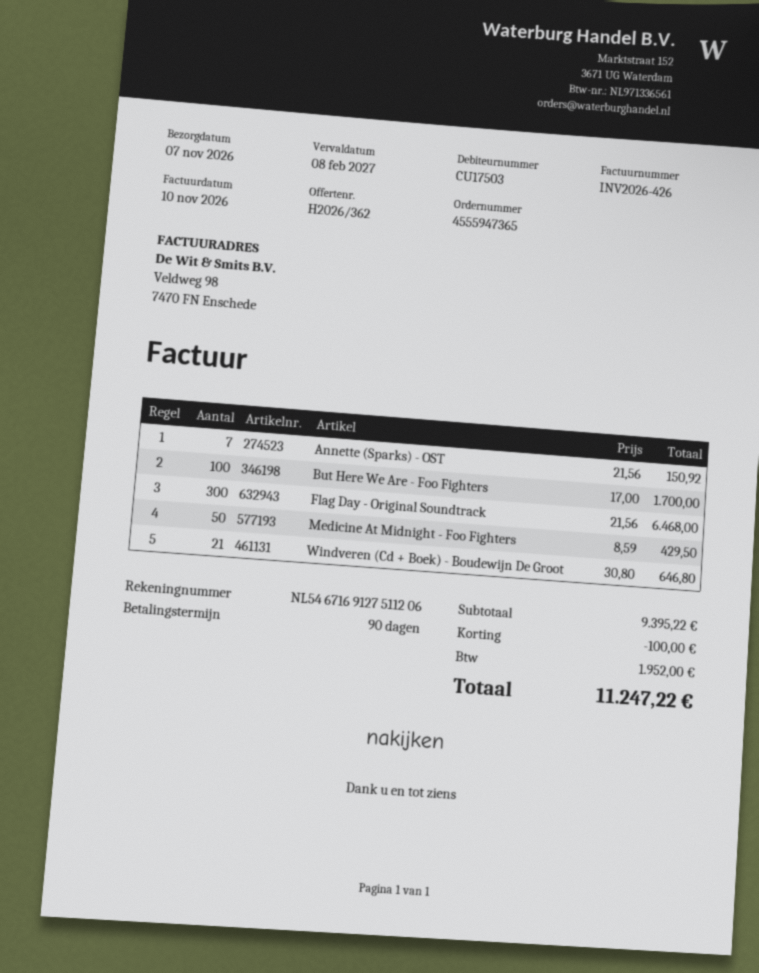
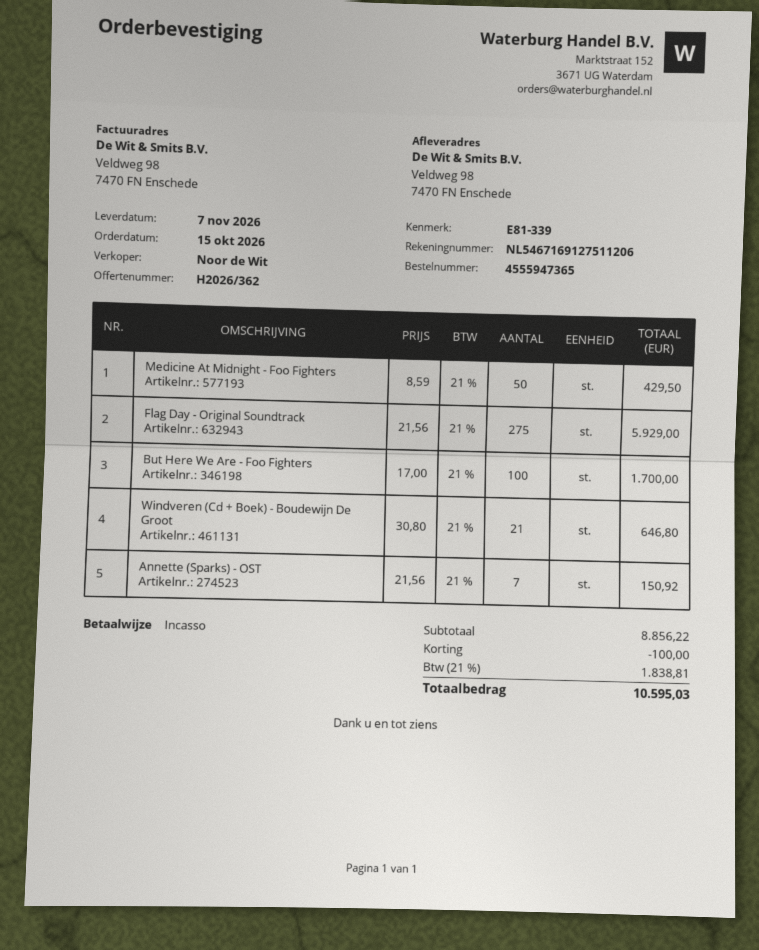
Flag Day - Original Soundtrack: 300 x 21.56 = 6468.00 -> 275 x 21.56 = 5929.00
subtotal: 9395.22 -> 8856.22
tax: 1952.00 -> 1838.81
total: 11247.22 -> 10595.03

